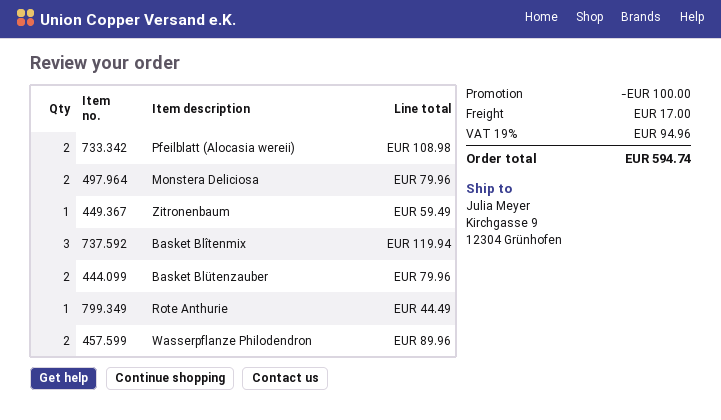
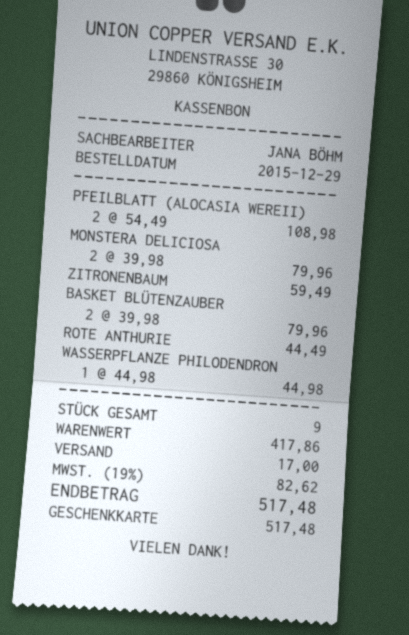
Basket Blîtenmix: 3 for 119.94 -> none
Wasserpflanze Philodendron: 2 for 89.96 -> 1 for 44.98
discount: 100.00 -> none
tax: 19% = 94.96 -> 19% = 82.62
total: 594.74 -> 517.48

